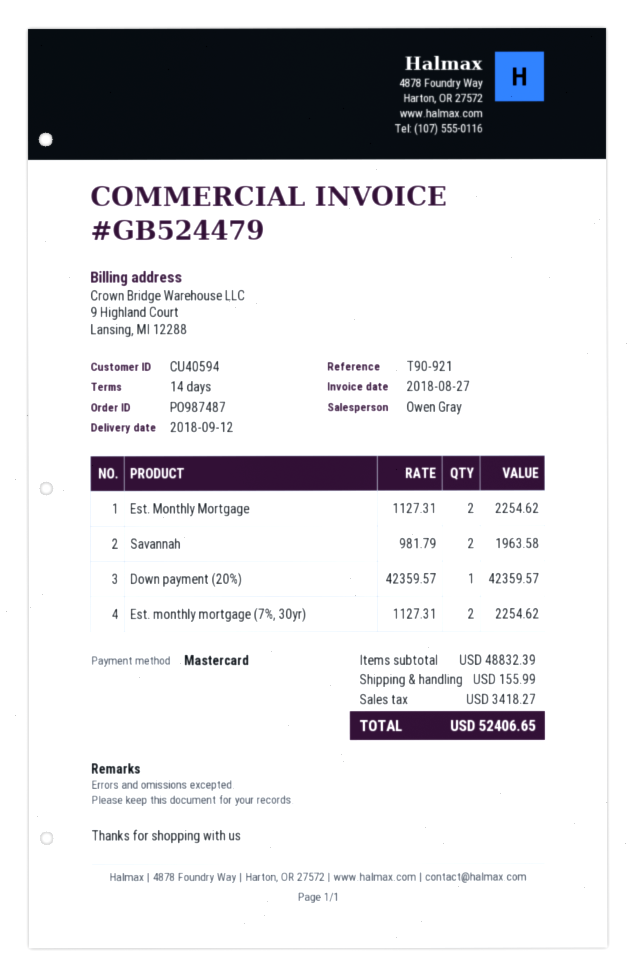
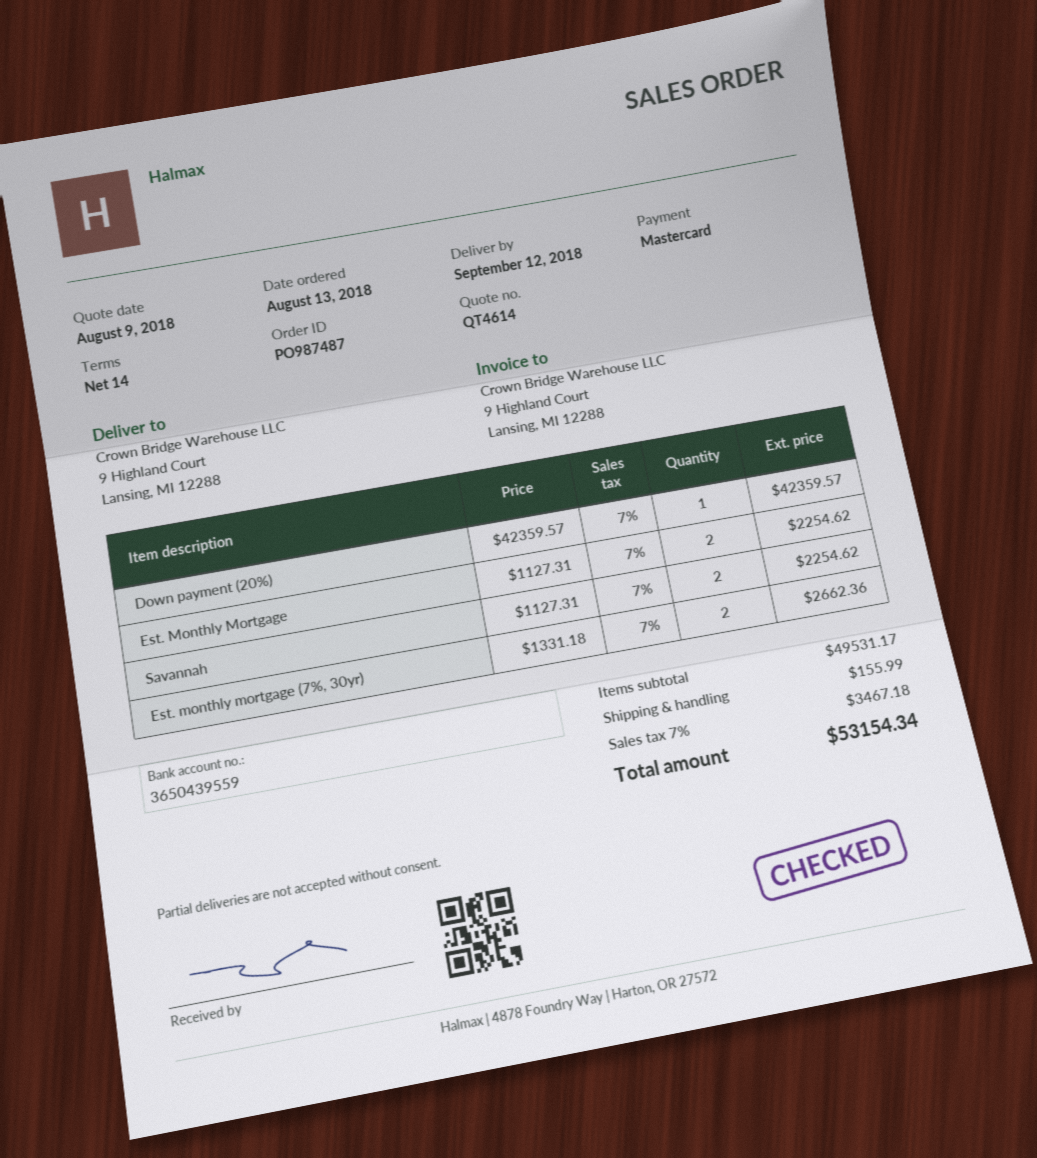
Savannah: 2 x 981.79 = 1963.58 -> 2 x 1127.31 = 2254.62
Est. monthly mortgage (7%, 30yr): 2 x 1127.31 = 2254.62 -> 2 x 1331.18 = 2662.36
subtotal: 48832.39 -> 49531.17
tax: 3418.27 -> 3467.18
total: 52406.65 -> 53154.34

